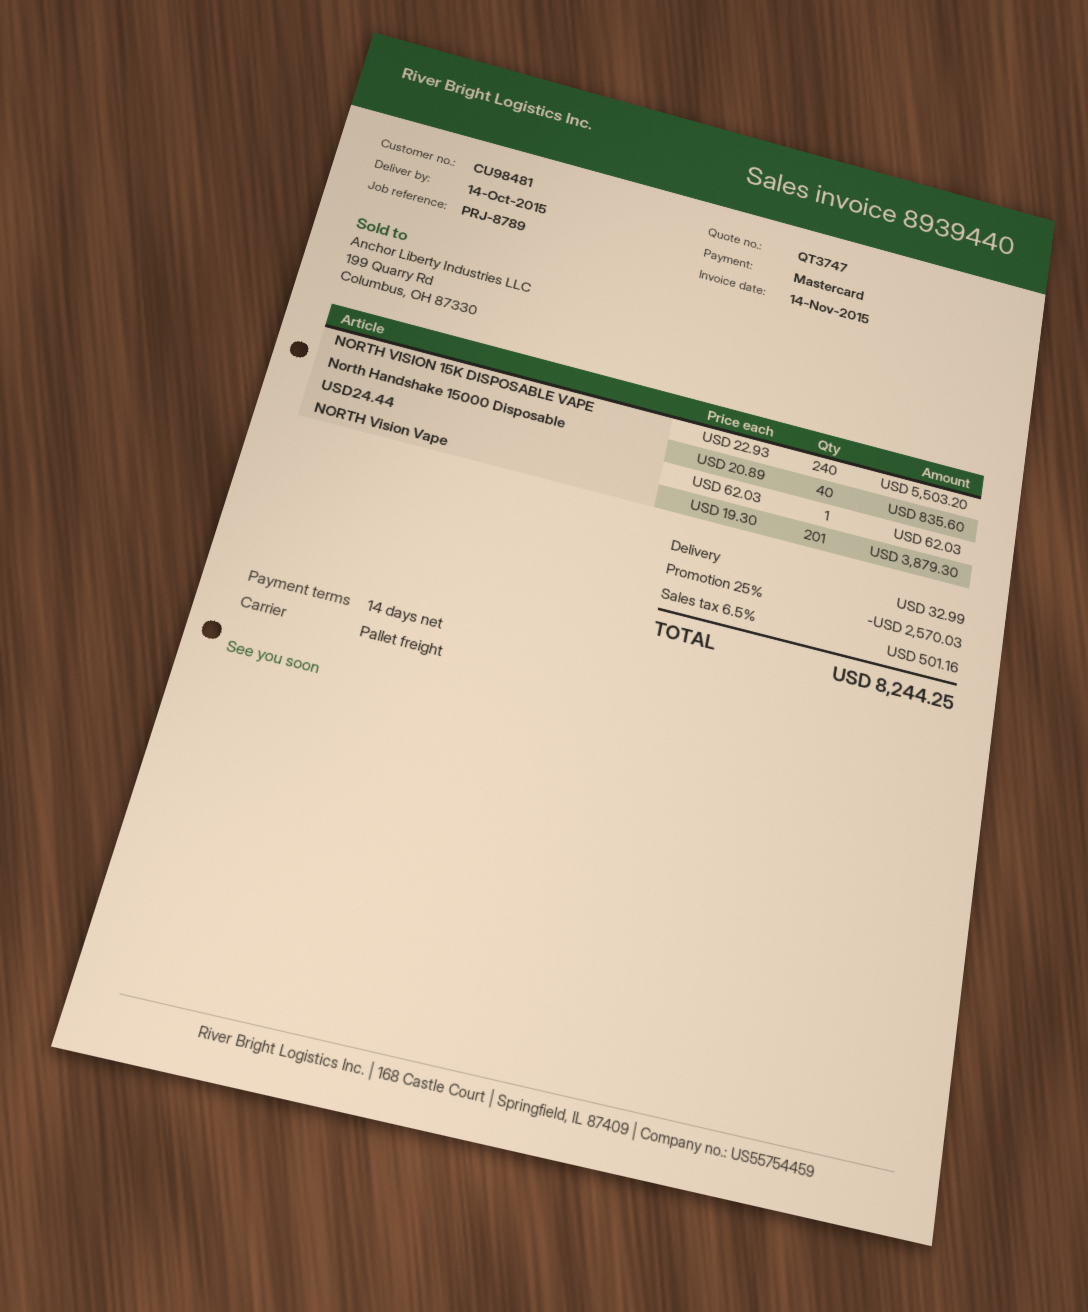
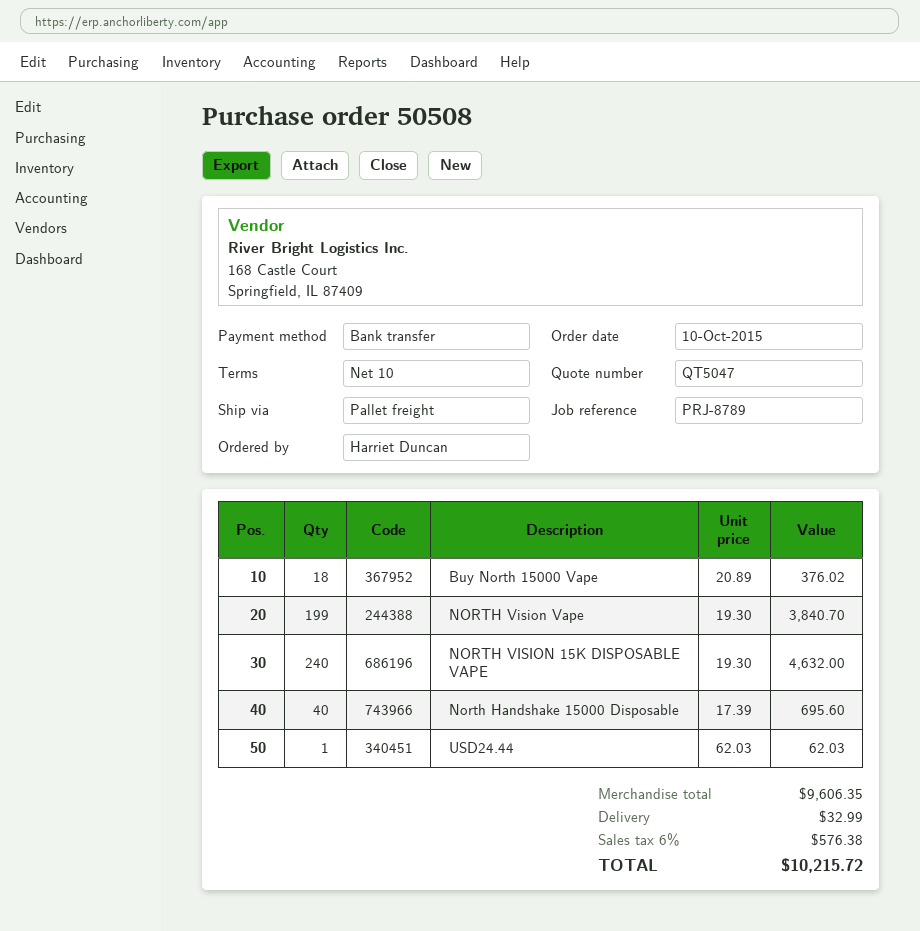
quote number: QT3747 -> QT5047
payment terms: 14 days -> 10 days
payment method: Mastercard -> bank transfer
NORTH VISION 15K DISPOSABLE VAPE: 240 x 22.93 = 5503.20 -> 240 x 19.30 = 4632.00
North Handshake 15000 Disposable: 40 x 20.89 = 835.60 -> 40 x 17.39 = 695.60
NORTH Vision Vape: 201 x 19.30 = 3879.30 -> 199 x 19.30 = 3840.70
Buy North 15000 Vape: none -> 18 x 20.89 = 376.02
discount: 25% = 2570.03 -> none
tax: 6.5% = 501.16 -> 6% = 576.38
total: 8244.25 -> 10215.72

